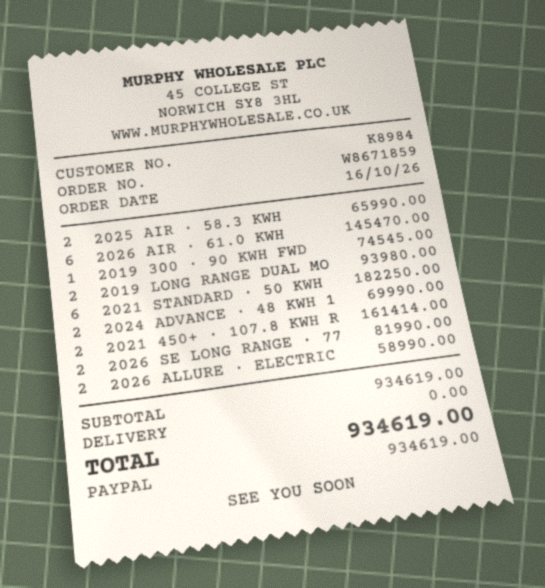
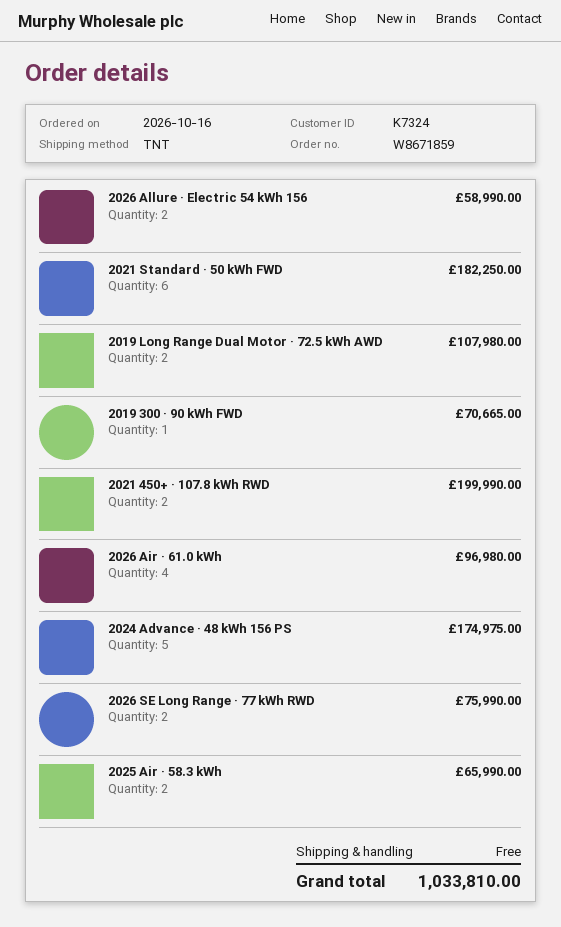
customer number: K8984 -> K7324
2026 AIR · 61.0 KWH: 6 for 145470.00 -> 4 for 96980.00
2019 300 · 90 KWH FWD: 1 for 74545.00 -> 1 for 70665.00
2019 LONG RANGE DUAL MO: 2 for 93980.00 -> 2 for 107980.00
2024 ADVANCE · 48 KWH 1: 2 for 69990.00 -> 5 for 174975.00
2021 450+ · 107.8 KWH R: 2 for 161414.00 -> 2 for 199990.00
2026 SE LONG RANGE · 77: 2 for 81990.00 -> 2 for 75990.00
total: 934619.00 -> 1033810.00

